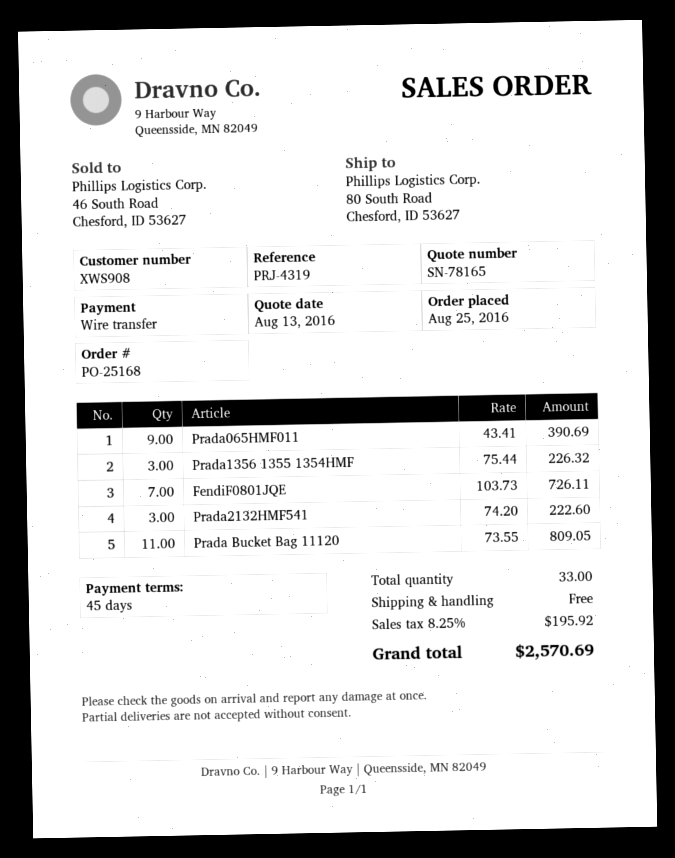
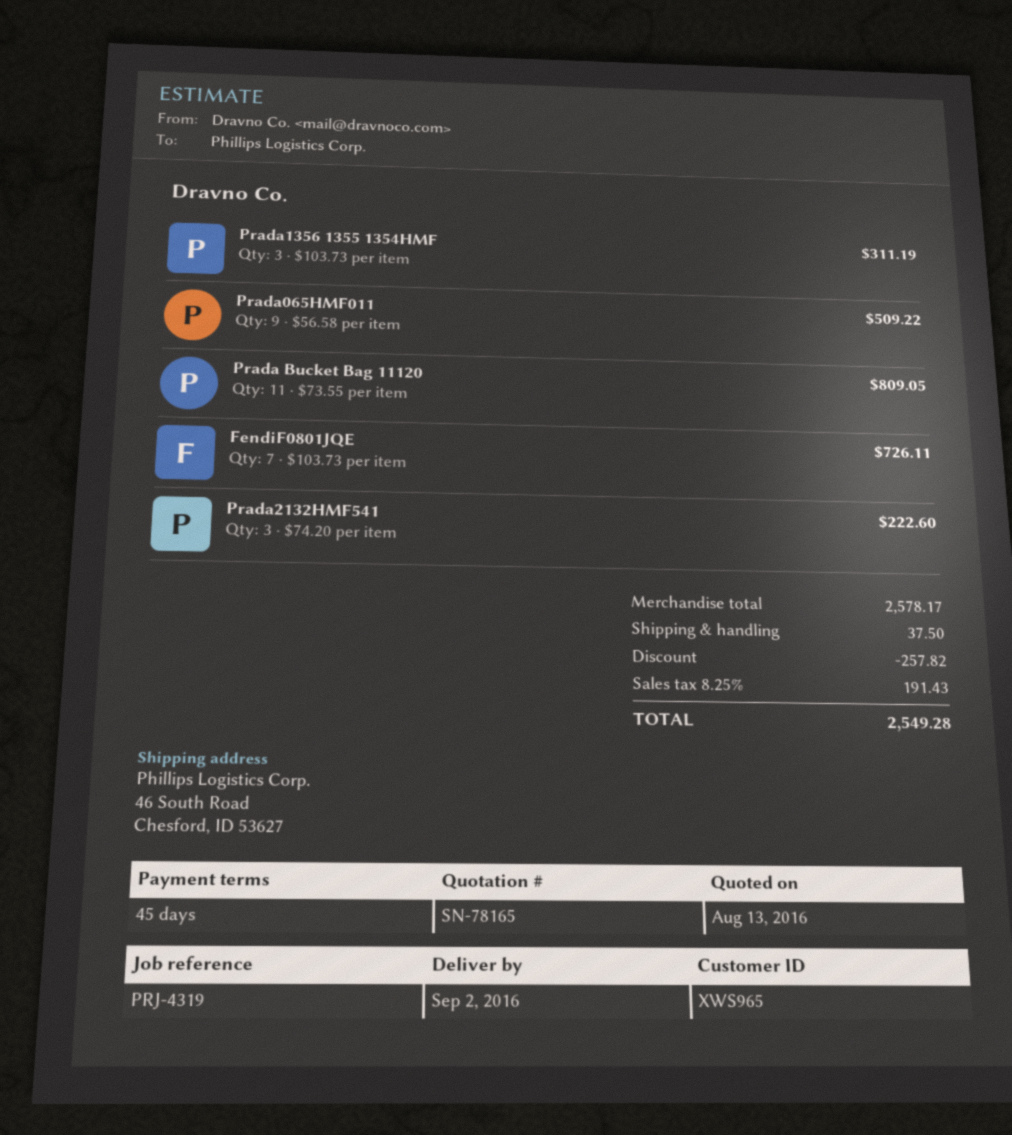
customer number: XWS908 -> XWS965
ship to: 80 South Road, Chesford, ID 53627 -> 46 South Road, Chesford, ID 53627
Prada065HMF011: 9 x 43.41 = 390.69 -> 9 x 56.58 = 509.22
Prada1356 1355 1354HMF: 3 x 75.44 = 226.32 -> 3 x 103.73 = 311.19
discount: none -> 257.82
shipping: 0.00 -> 37.50
tax: 8.25% = 195.92 -> 8.25% = 191.43
total: 2570.69 -> 2549.28

